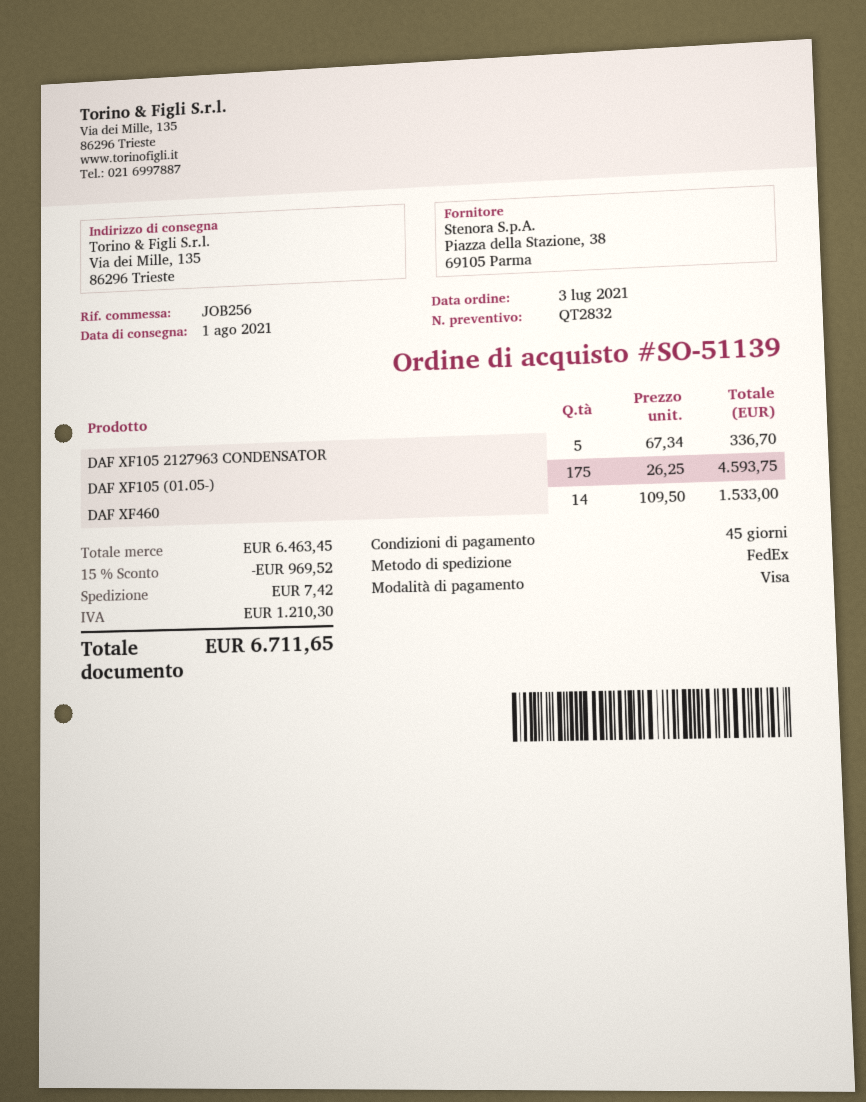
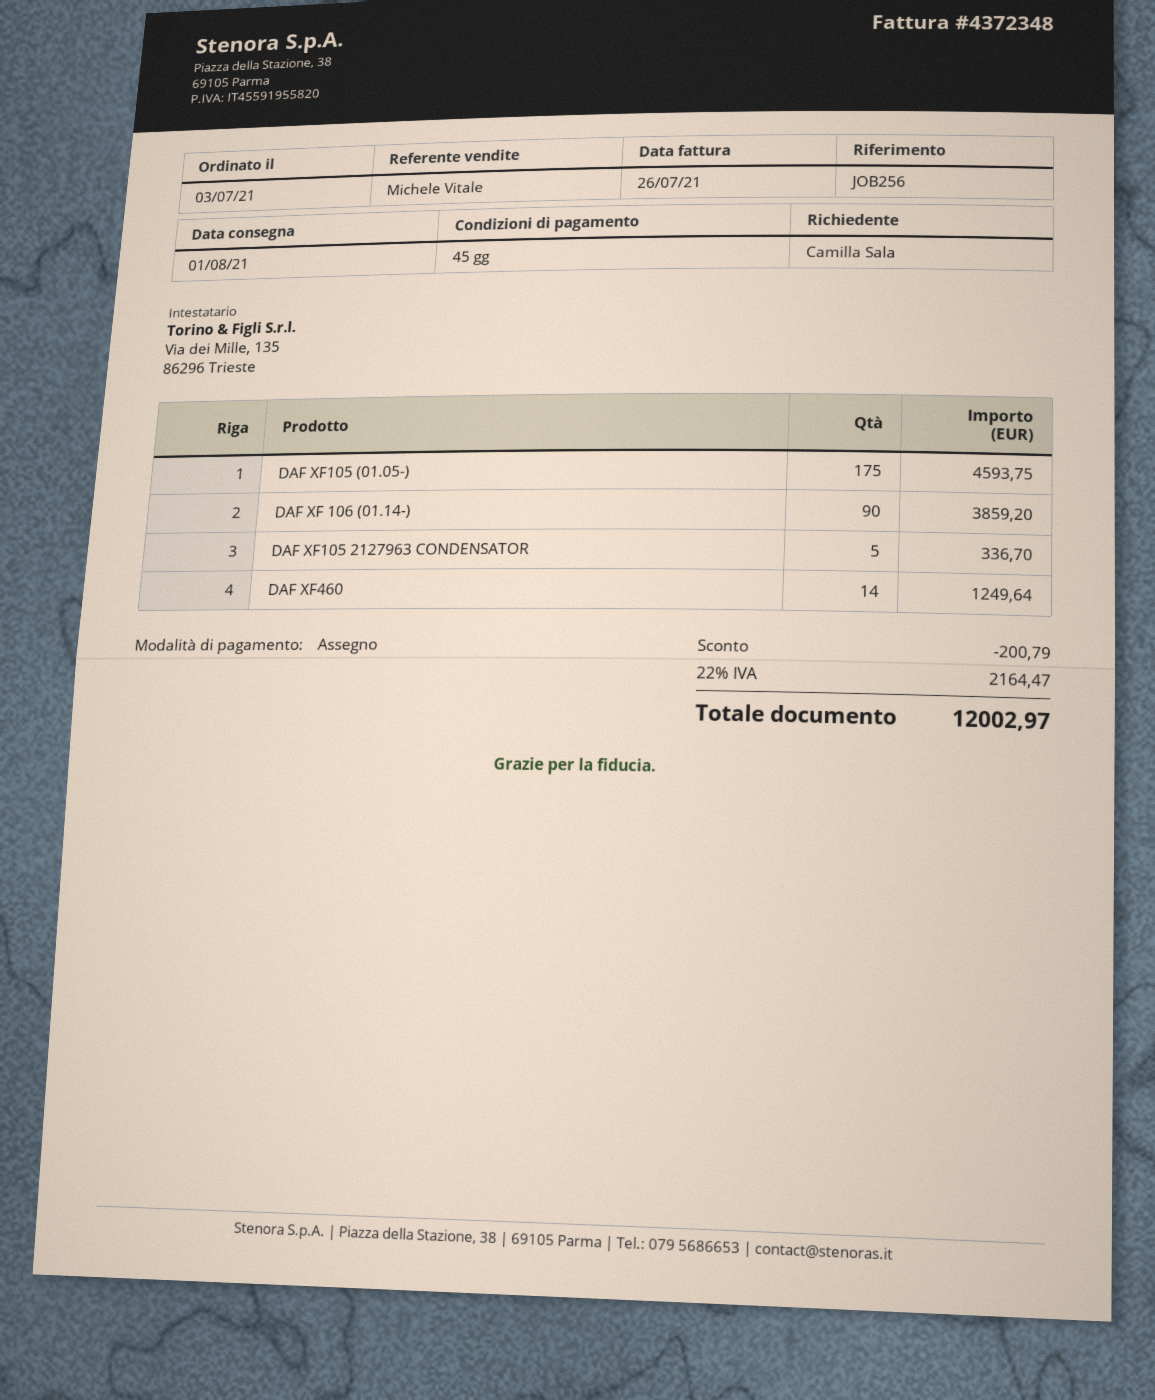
payment method: Visa -> cheque
DAF XF460: 14 for 1533.00 -> 14 for 1249.64
DAF XF 106 (01.14-): none -> 90 for 3859.20
discount: 969.52 -> 200.79
shipping: 7.42 -> none
tax: 1210.30 -> 2164.47
total: 6711.65 -> 12002.97

